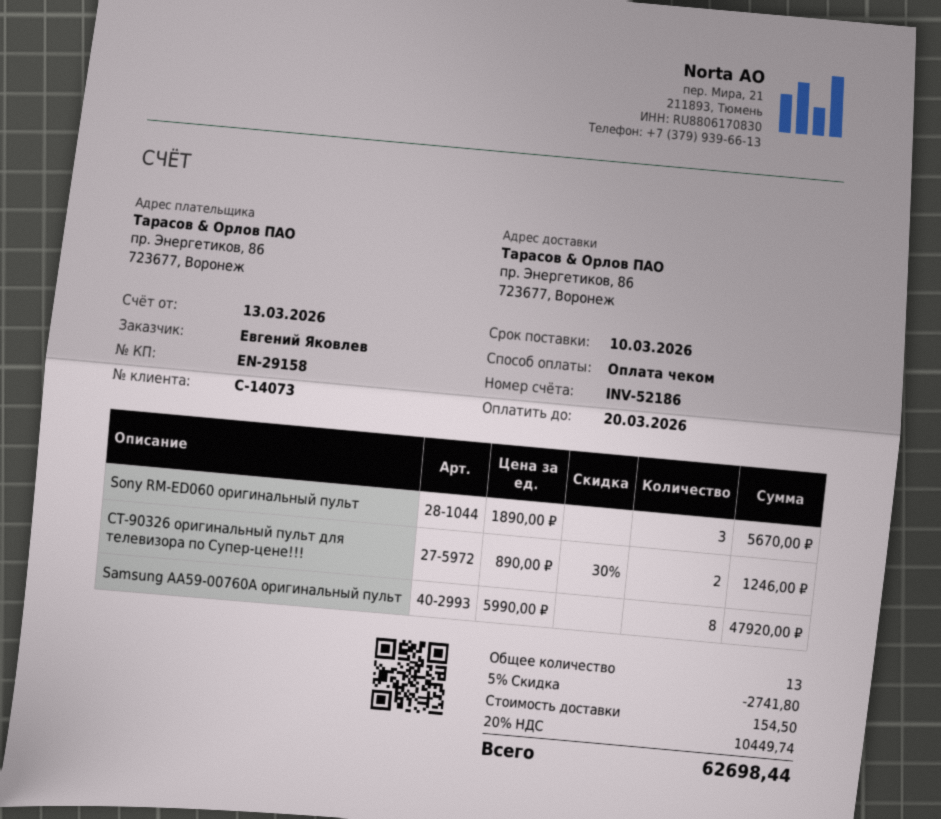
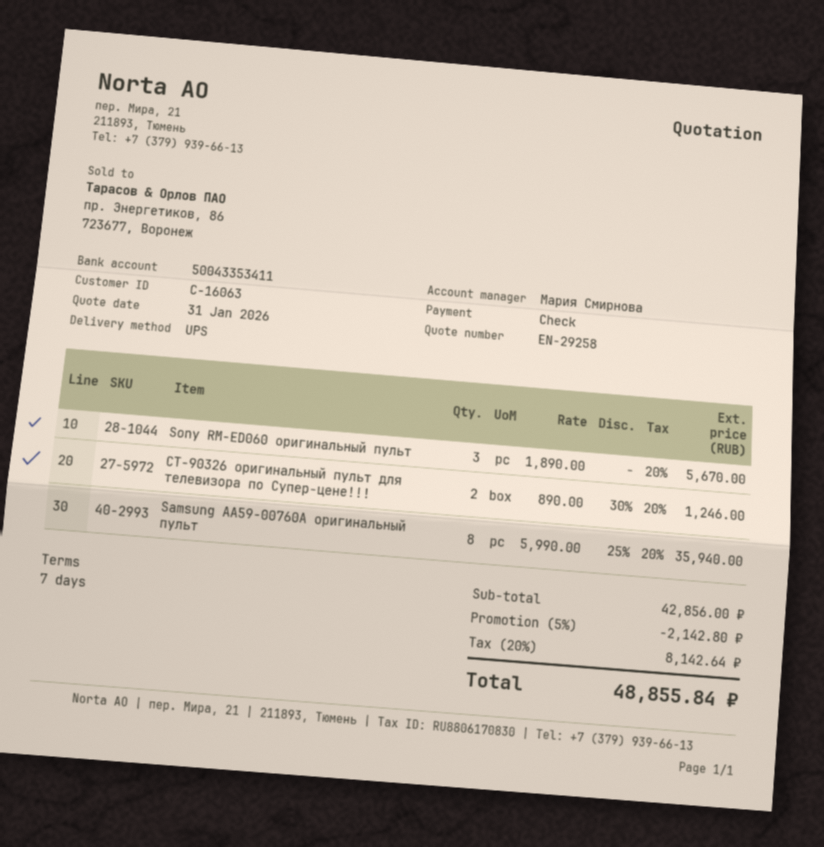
quote number: EN-29158 -> EN-29258
customer number: C-14073 -> C-16063
Samsung AA59-00760A оригинальный пульт: 8 x 5990.00 = 47920.00 -> 8 x 5990.00 - 25% = 35940.00
discount: 5% = 2741.80 -> 5% = 2142.80
shipping: 154.50 -> none
tax: 20% = 10449.74 -> 20% = 8142.64
total: 62698.44 -> 48855.84

